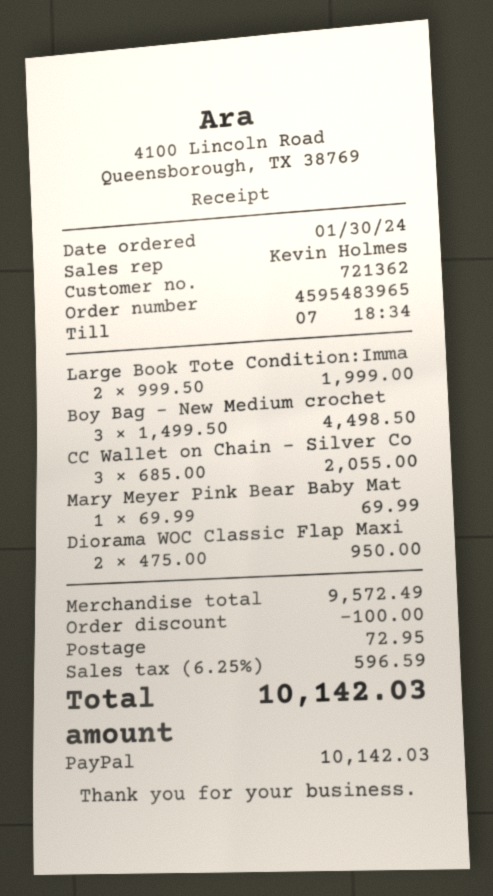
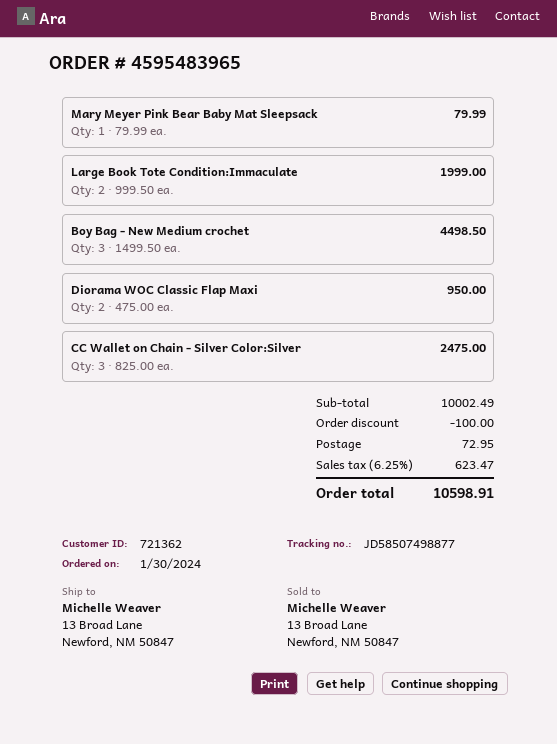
CC Wallet on Chain - Silver Co: 3 x 685.00 = 2055.00 -> 3 x 825.00 = 2475.00
Mary Meyer Pink Bear Baby Mat: 1 x 69.99 = 69.99 -> 1 x 79.99 = 79.99
subtotal: 9572.49 -> 10002.49
tax: 6.25% = 596.59 -> 6.25% = 623.47
total: 10142.03 -> 10598.91

